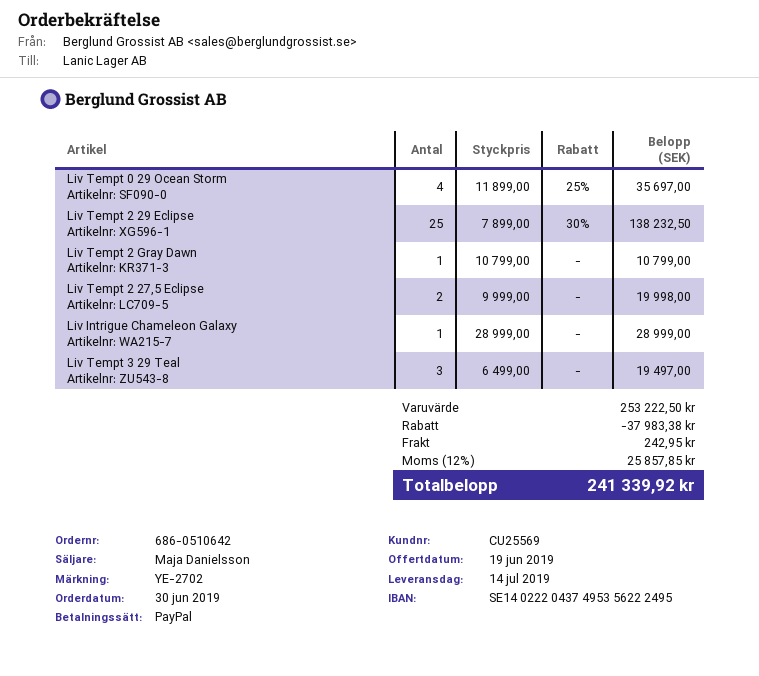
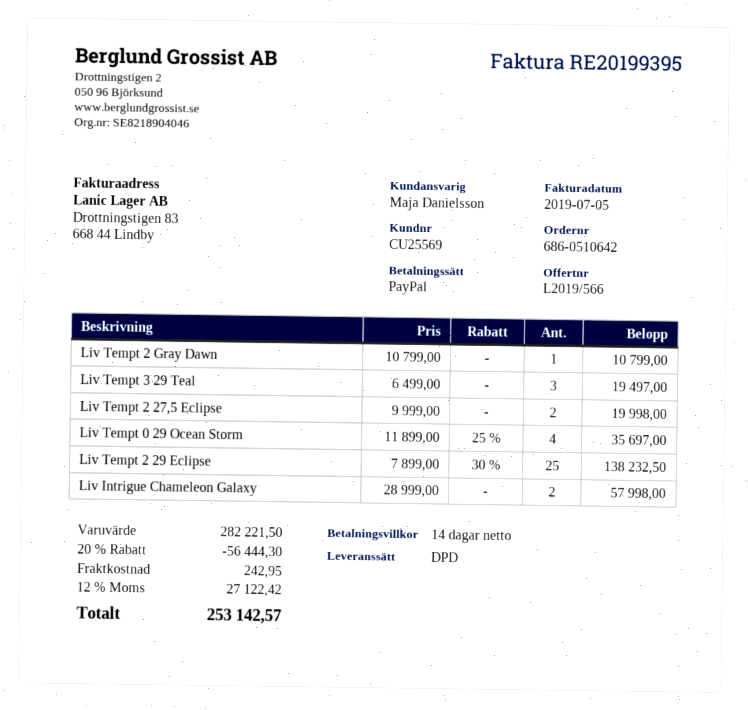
Liv Intrigue Chameleon Galaxy: 1 x 28999.00 = 28999.00 -> 2 x 28999.00 = 57998.00
subtotal: 253222.50 -> 282221.50
discount: 37983.38 -> 56444.30
tax: 12% = 25857.85 -> 12% = 27122.42
total: 241339.92 -> 253142.57

